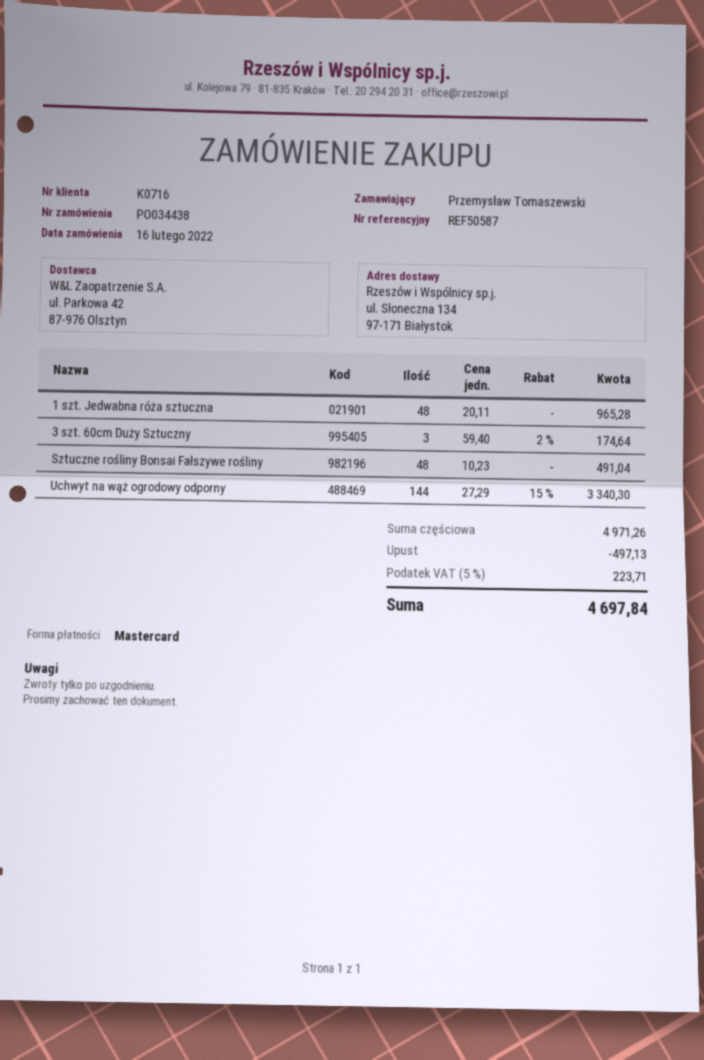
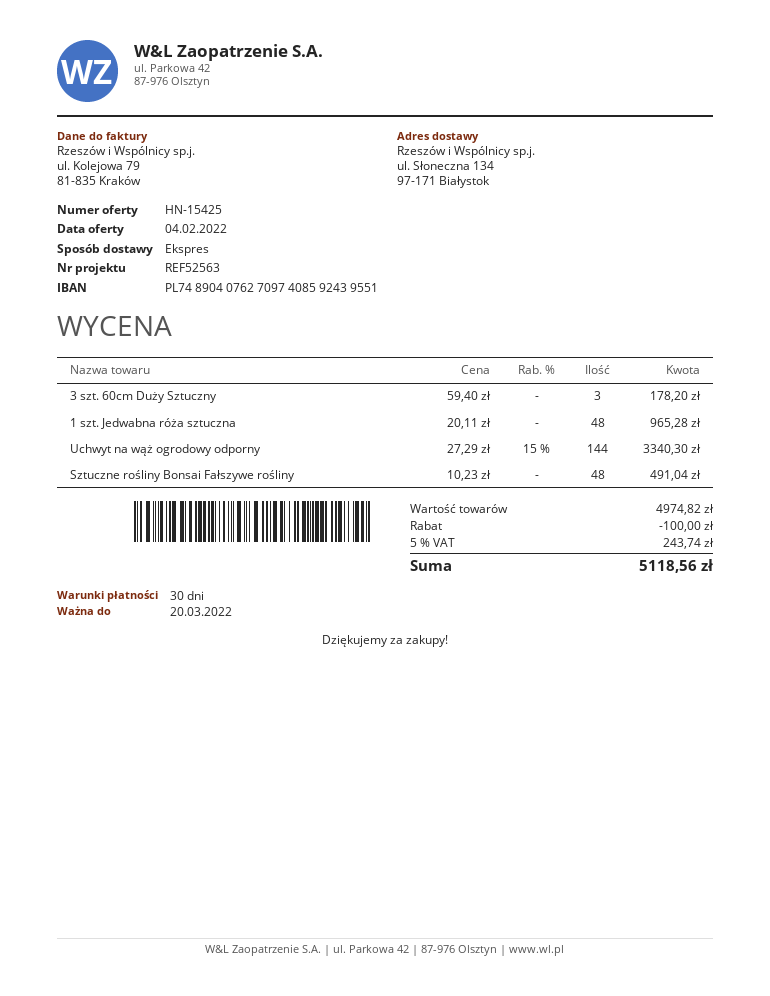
reference: REF50587 -> REF52563
3 szt. 60cm Duży Sztuczny: 3 x 59.40 - 2% = 174.64 -> 3 x 59.40 = 178.20
subtotal: 4971.26 -> 4974.82
discount: 497.13 -> 100.00
tax: 5% = 223.71 -> 5% = 243.74
total: 4697.84 -> 5118.56

